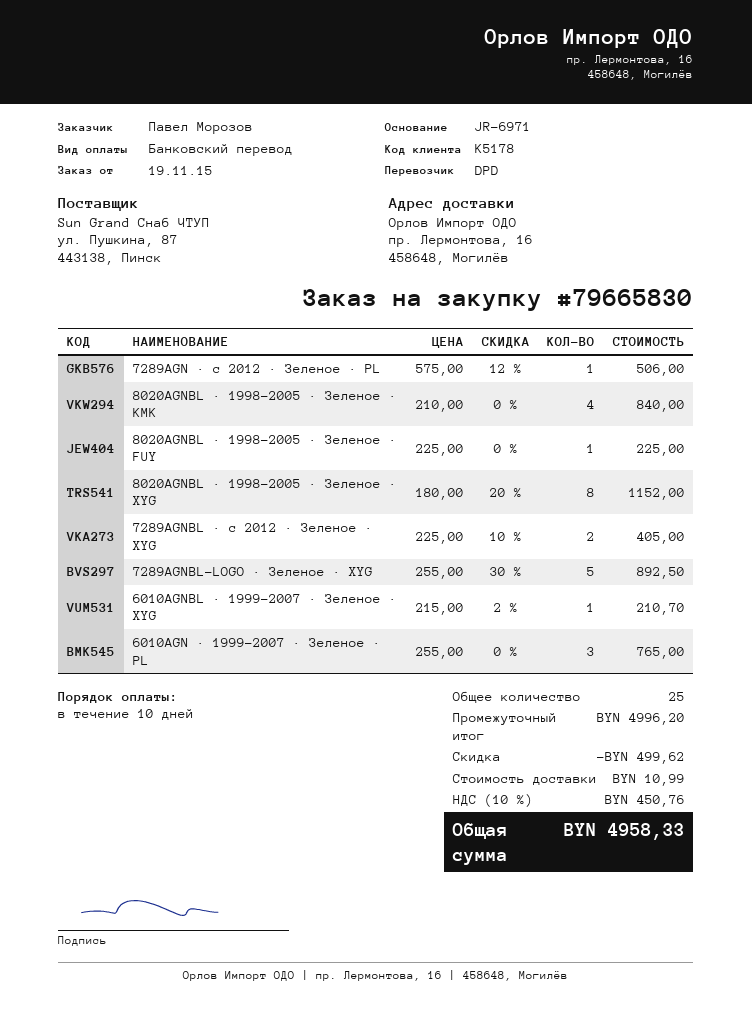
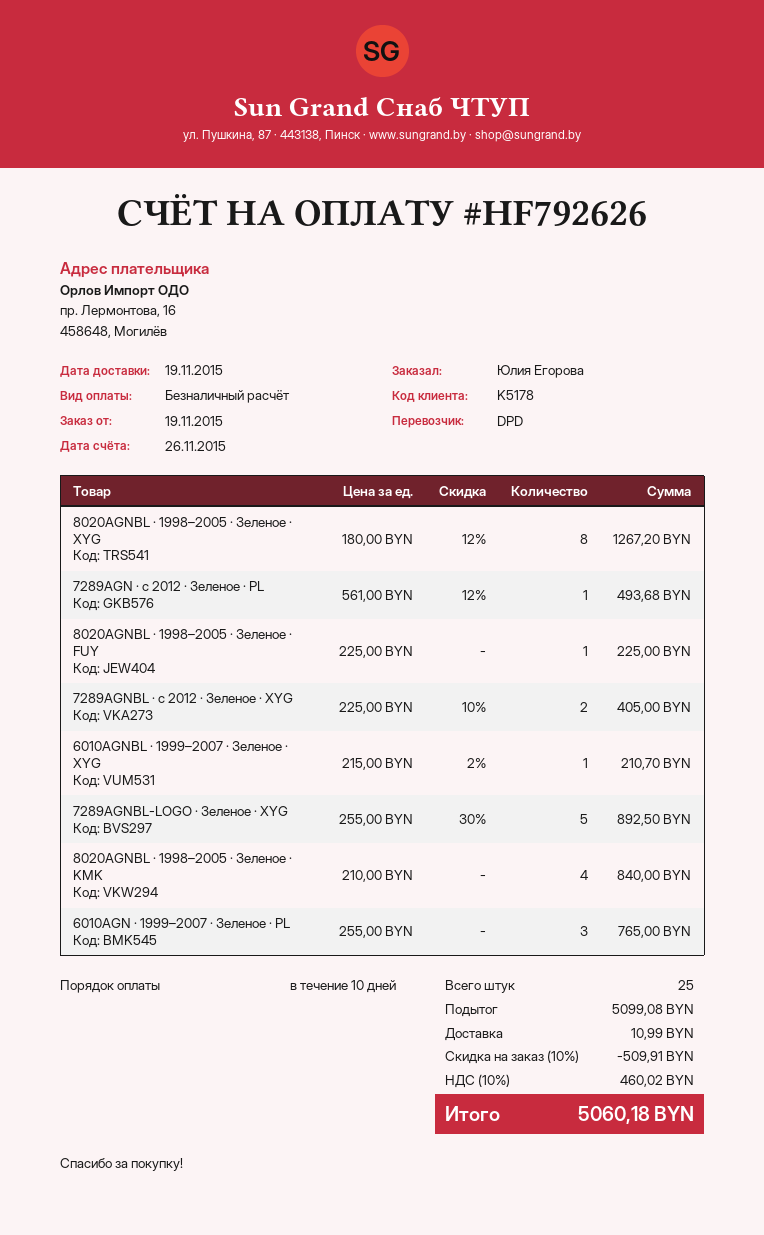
ordered by: Павел Морозов -> Юлия Егорова
7289AGN · с 2012 · Зеленое · PL: 1 x 575.00 - 12% = 506.00 -> 1 x 561.00 - 12% = 493.68
8020AGNBL · 1998–2005 · Зеленое · XYG: 8 x 180.00 - 20% = 1152.00 -> 8 x 180.00 - 12% = 1267.20
subtotal: 4996.20 -> 5099.08
discount: 499.62 -> 509.91
tax: 10% = 450.76 -> 10% = 460.02
total: 4958.33 -> 5060.18

